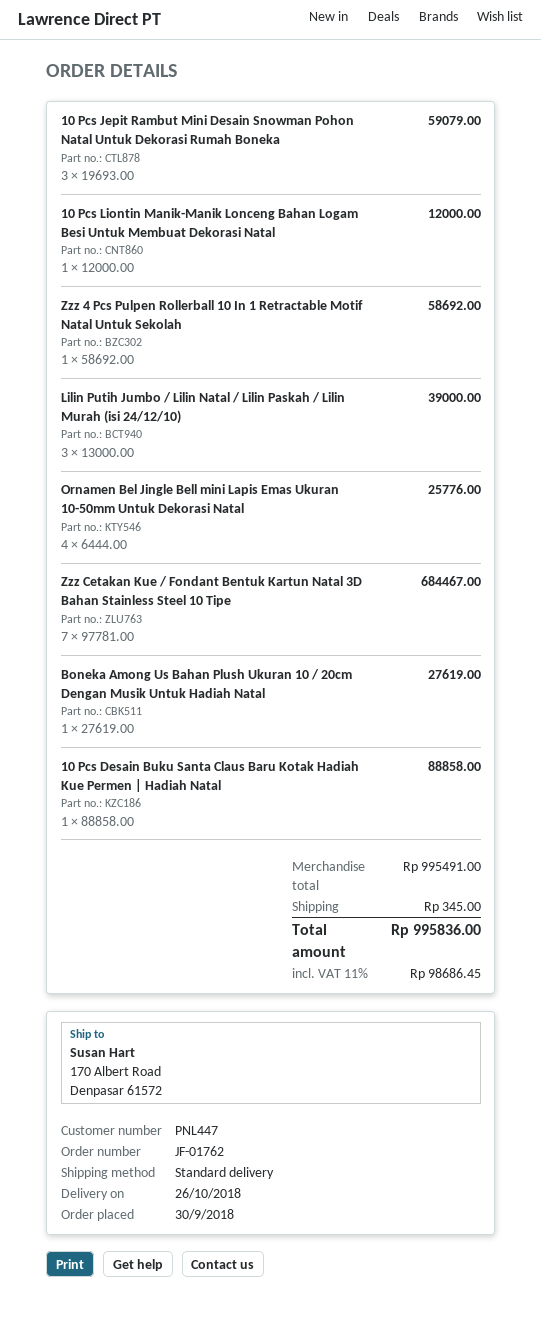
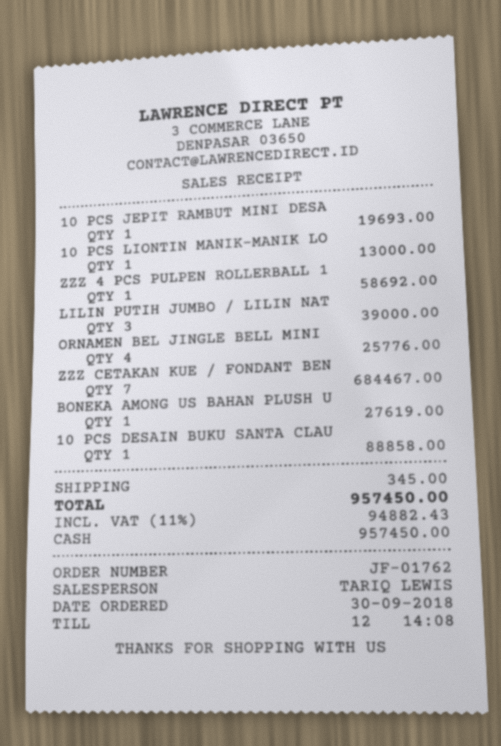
10 Pcs Jepit Rambut Mini Desain Snowman Pohon Natal Untuk Dekorasi Rumah Boneka: 3 for 59079.00 -> 1 for 19693.00
10 Pcs Liontin Manik-Manik Lonceng Bahan Logam Besi Untuk Membuat Dekorasi Natal: 1 for 12000.00 -> 1 for 13000.00
tax: 11% = 98686.45 -> 11% = 94882.43
total: 995836.00 -> 957450.00

